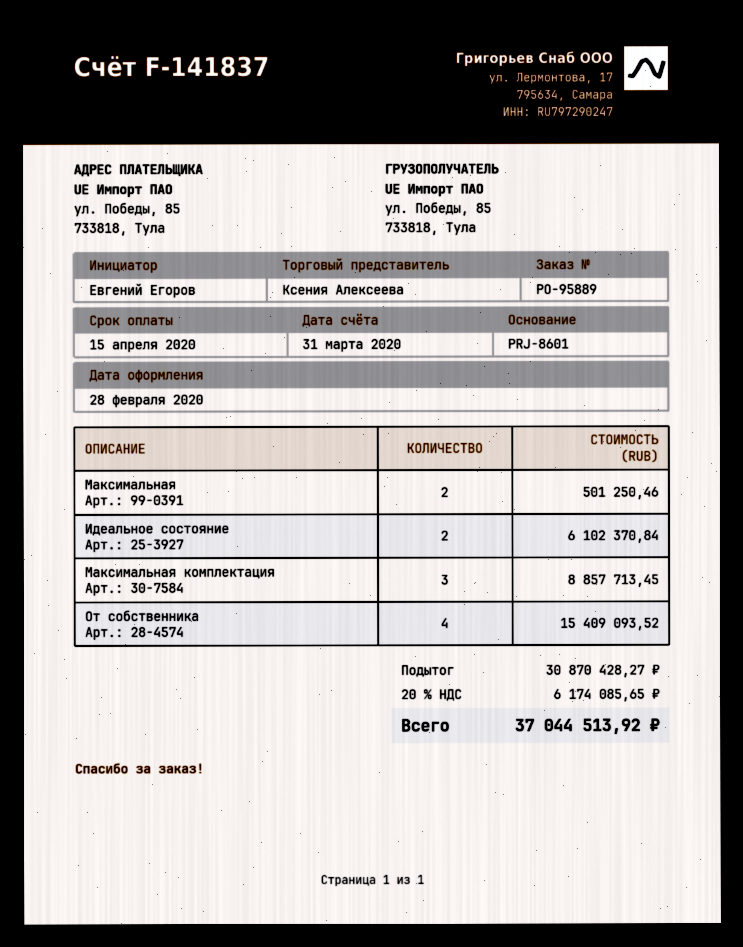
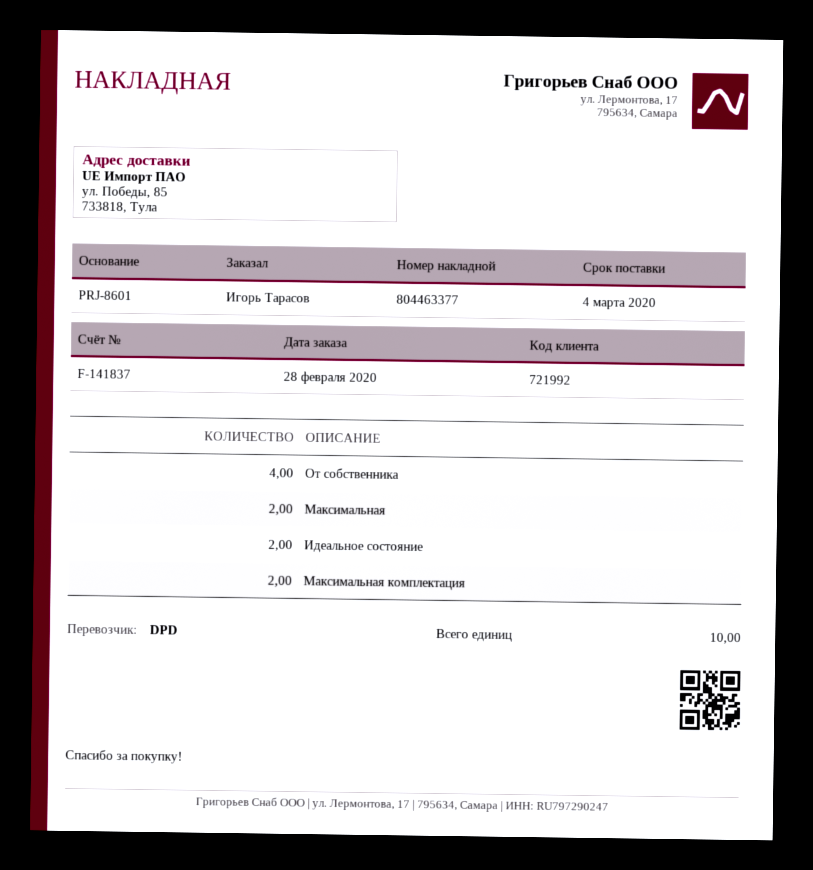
ordered by: Евгений Егоров -> Игорь Тарасов
Максимальная комплектация: 3 -> 2

